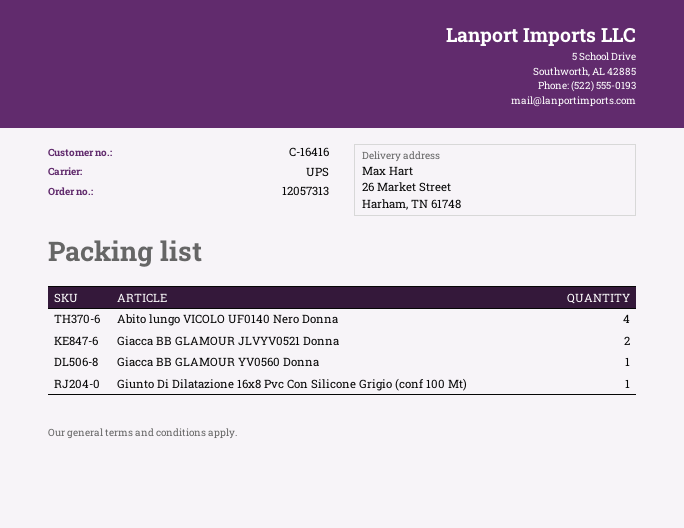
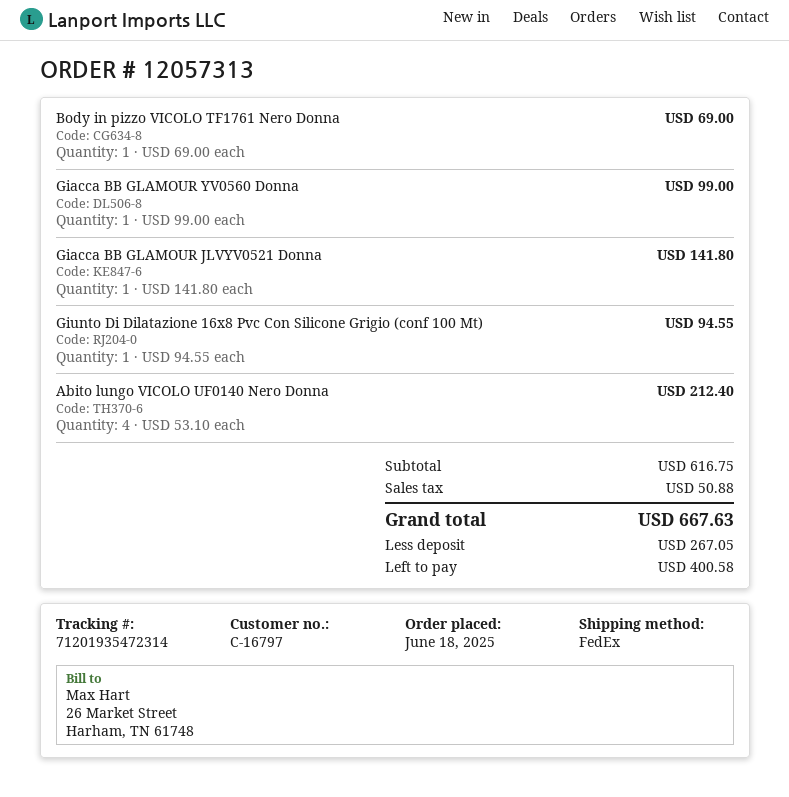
customer number: C-16416 -> C-16797
shipping method: UPS -> FedEx
Giacca BB GLAMOUR JLVYV0521 Donna: 2 -> 1
Body in pizzo VICOLO TF1761 Nero Donna: none -> 1

